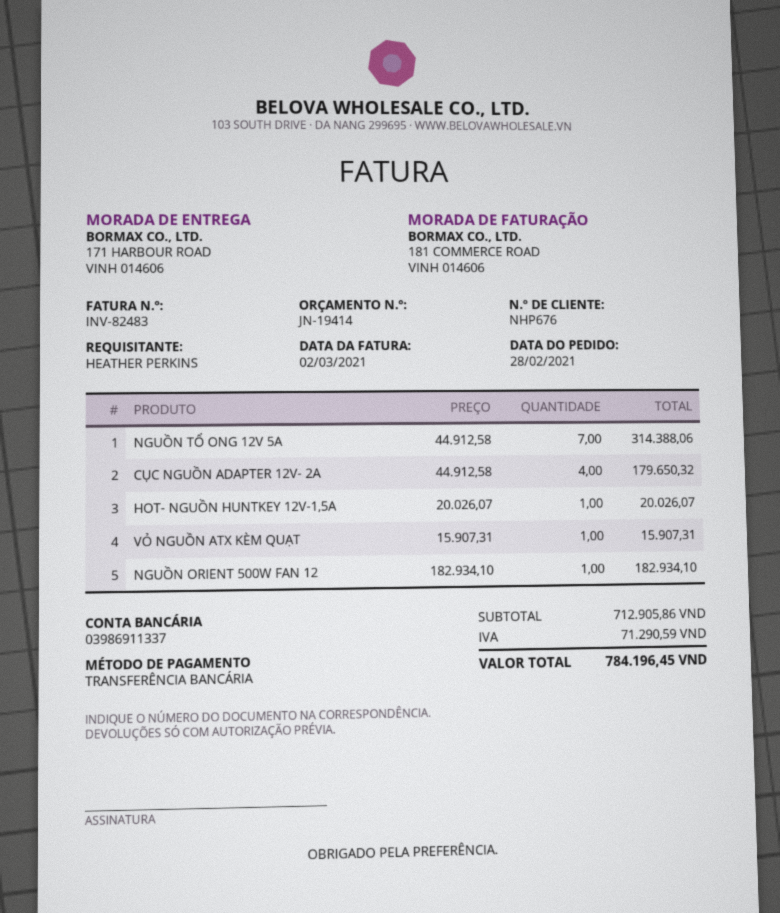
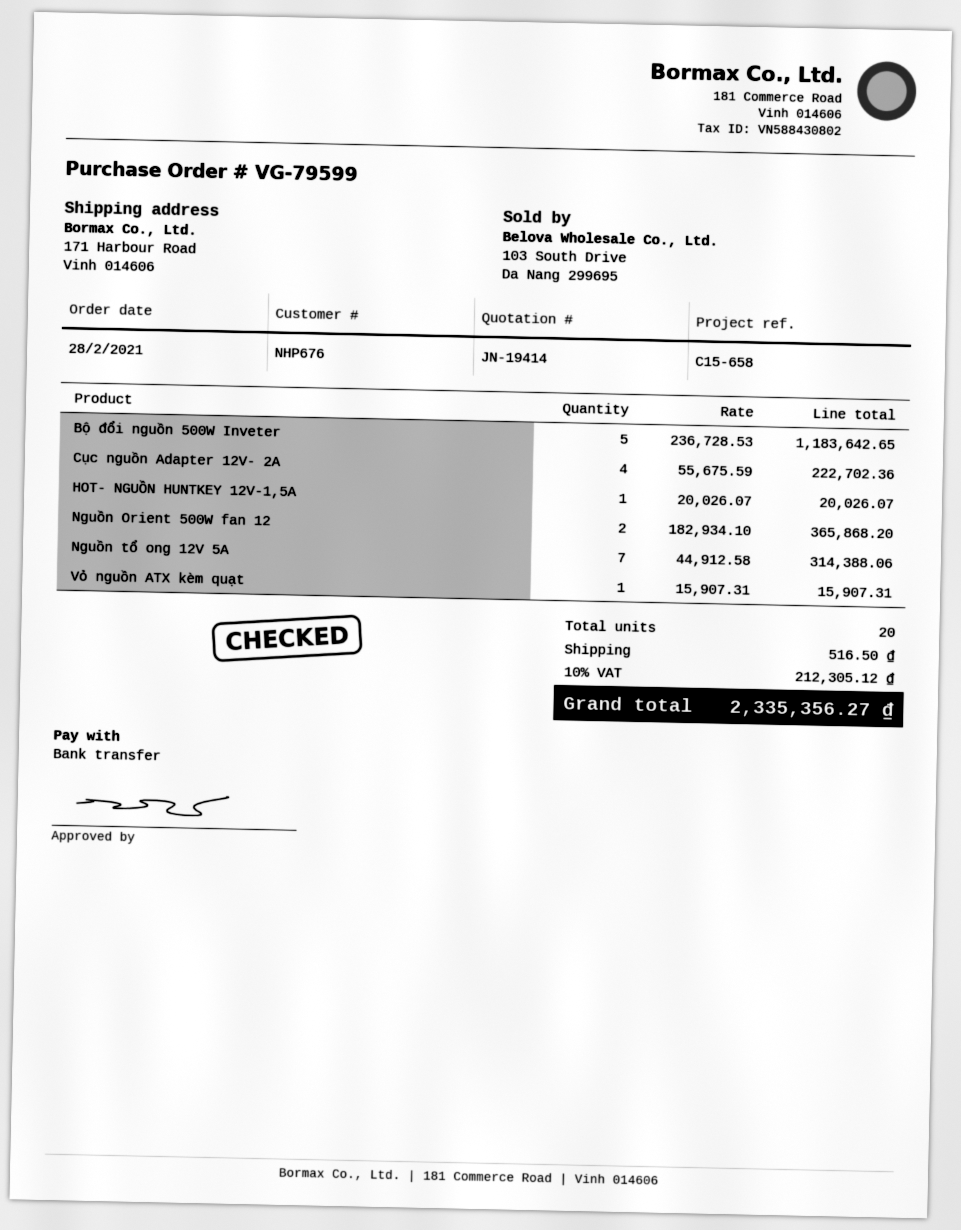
CỤC NGUỒN ADAPTER 12V- 2A: 4 x 44912.58 = 179650.32 -> 4 x 55675.59 = 222702.36
NGUỒN ORIENT 500W FAN 12: 1 x 182934.10 = 182934.10 -> 2 x 182934.10 = 365868.20
Bộ đổi nguồn 500W Inveter: none -> 5 x 236728.53 = 1183642.65
shipping: none -> 516.50
tax: 71290.59 -> 212305.12
total: 784196.45 -> 2335356.27

